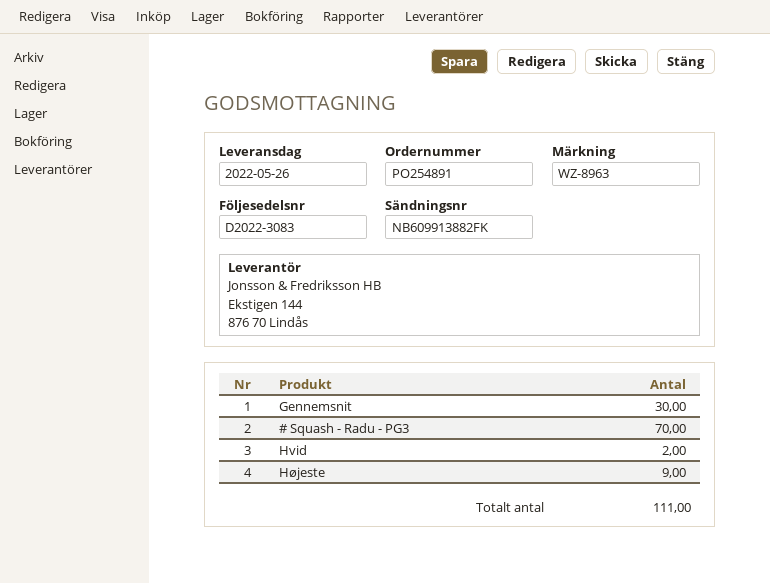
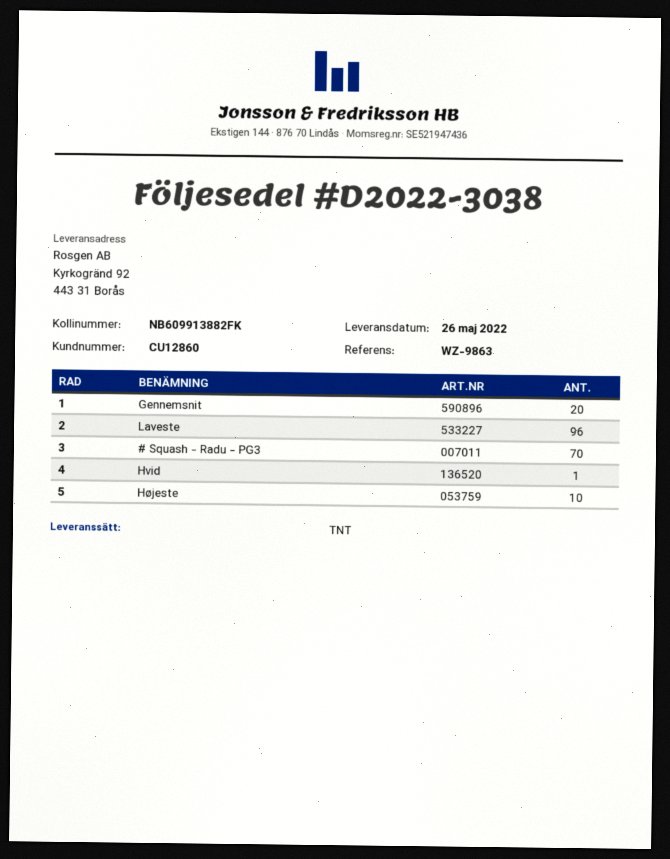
delivery note number: D2022-3083 -> D2022-3038
reference: WZ-8963 -> WZ-9863
Gennemsnit: 30 -> 20
Hvid: 2 -> 1
Højeste: 9 -> 10
Laveste: none -> 96

